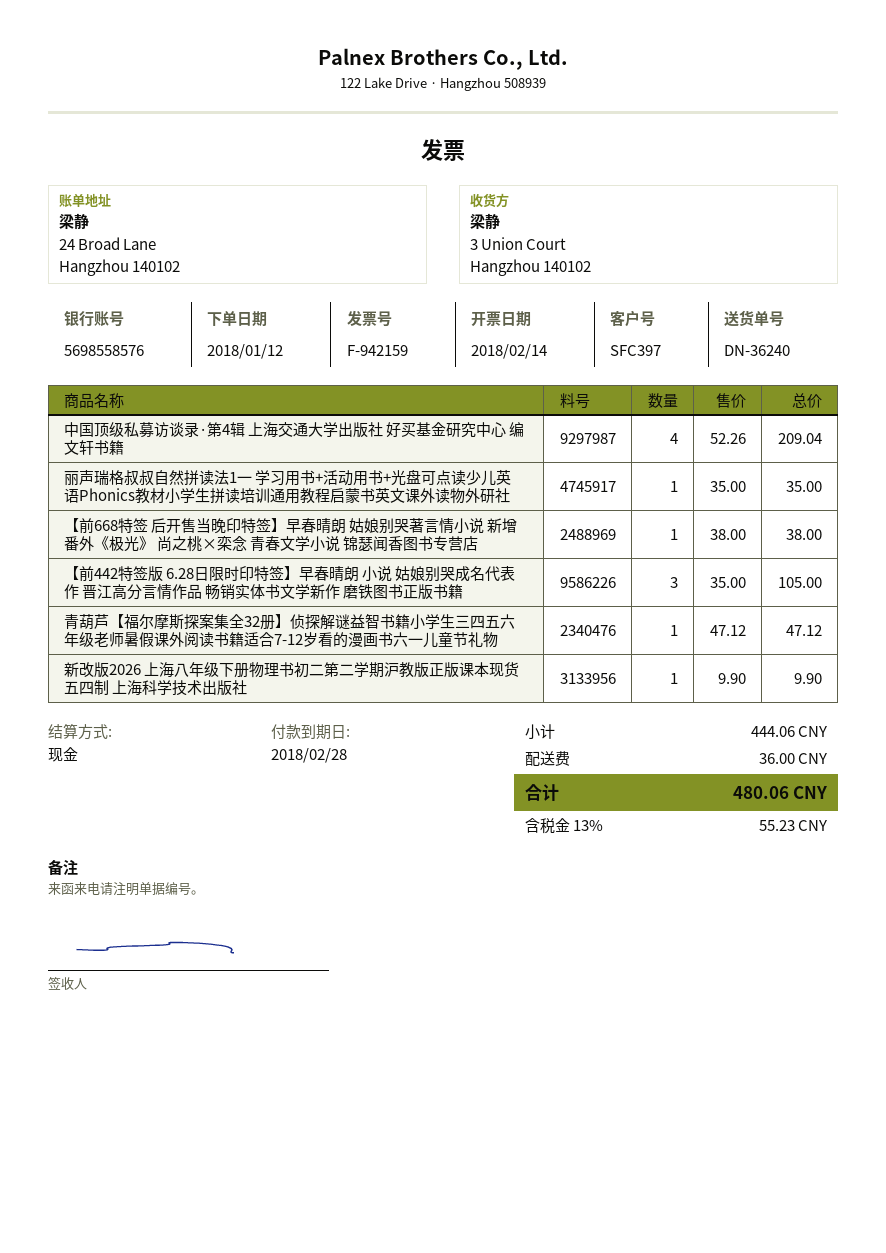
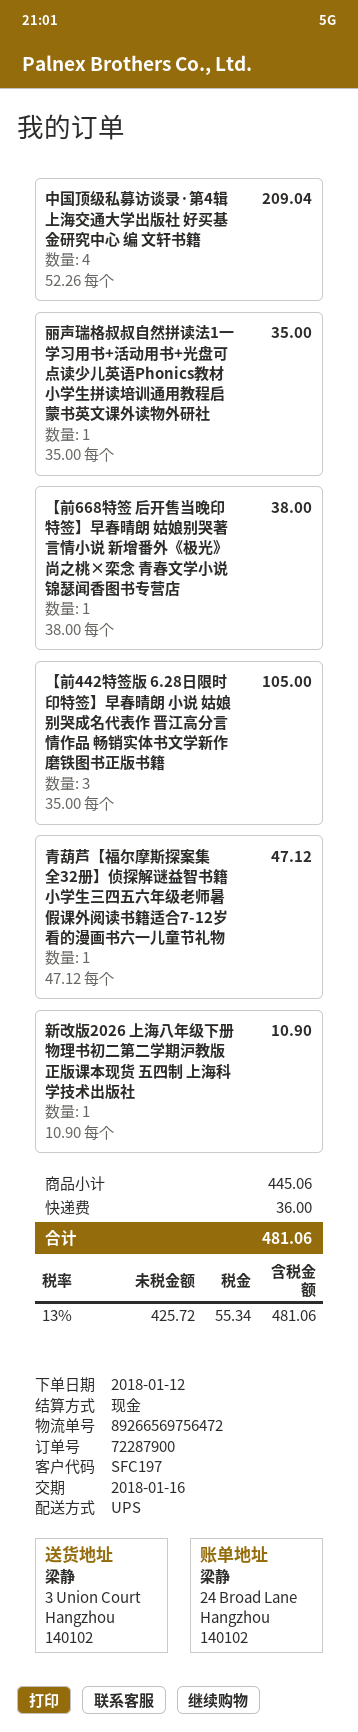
customer number: SFC397 -> SFC197
新改版2026 上海八年级下册物理书初二第二学期沪教版正版课本现货 五四制 上海科学技术出版社: 1 x 9.90 = 9.90 -> 1 x 10.90 = 10.90
subtotal: 444.06 -> 445.06
tax: 13% = 55.23 -> 13% = 55.34
total: 480.06 -> 481.06

